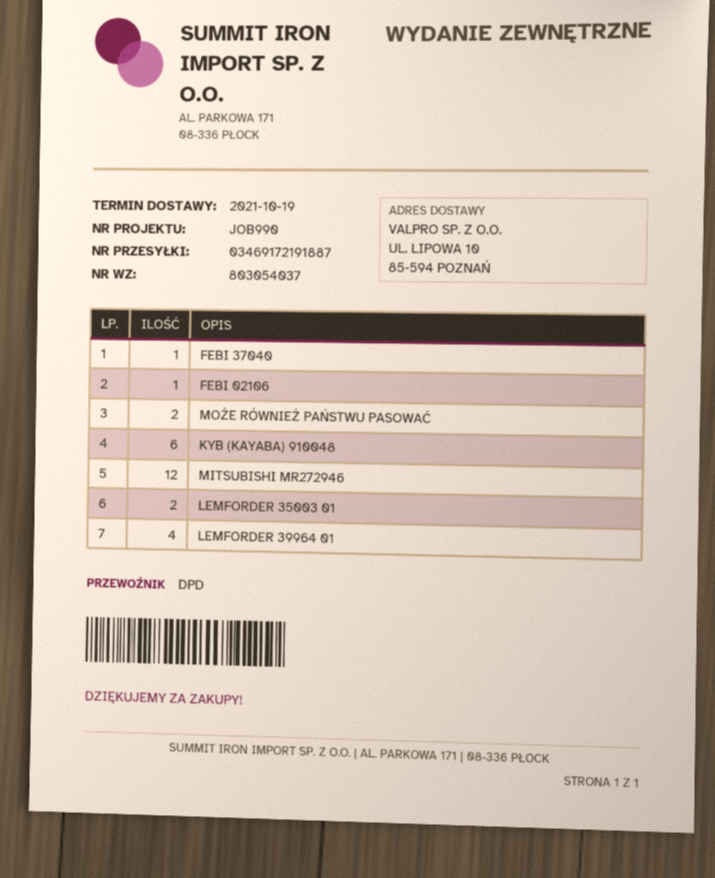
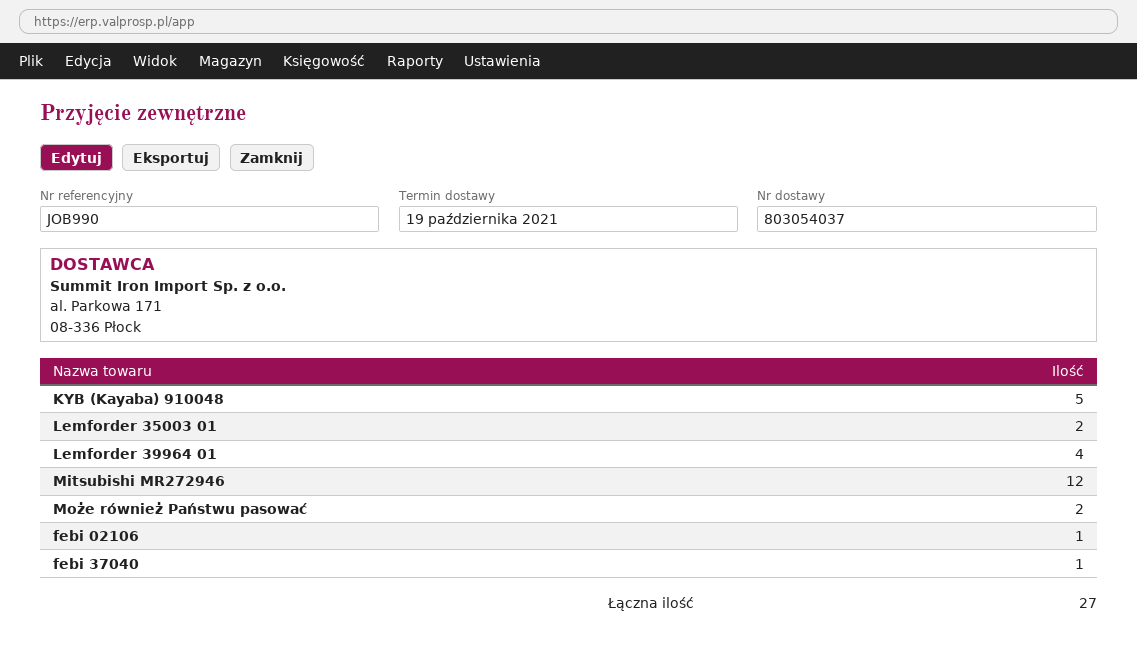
KYB (KAYABA) 910048: 6 -> 5

